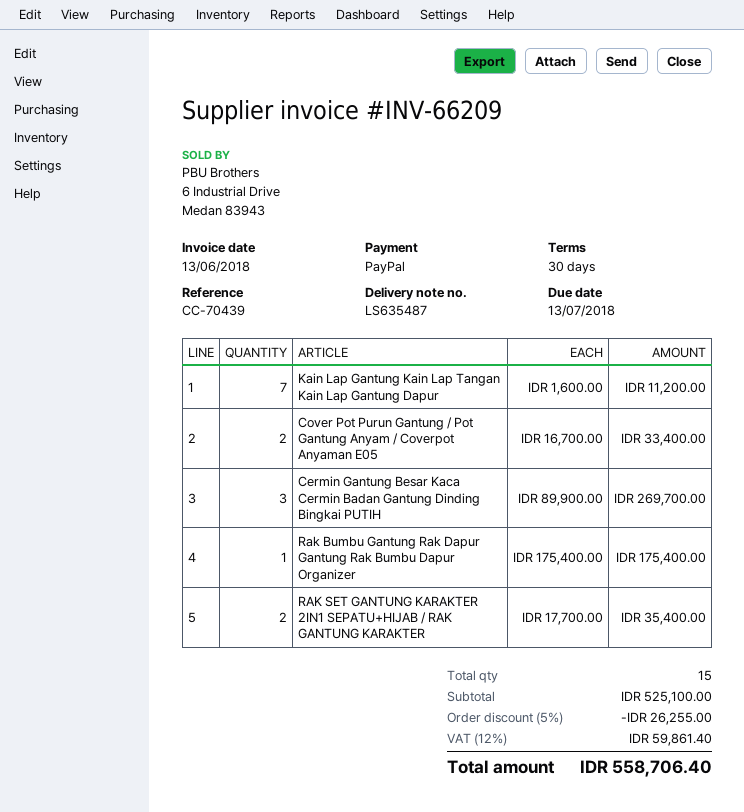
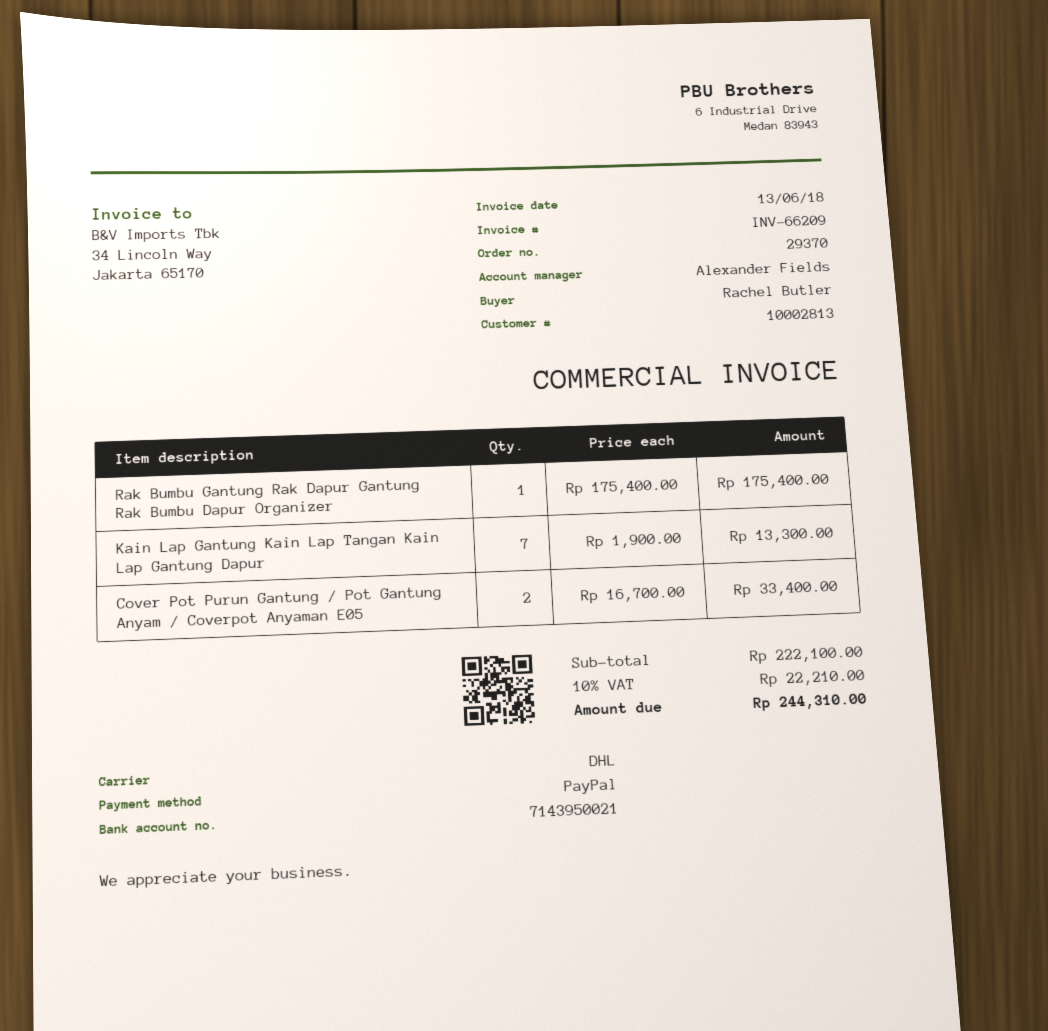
Kain Lap Gantung Kain Lap Tangan Kain Lap Gantung Dapur: 7 x 1600.00 = 11200.00 -> 7 x 1900.00 = 13300.00
Cermin Gantung Besar Kaca Cermin Badan Gantung Dinding Bingkai PUTIH: 3 x 89900.00 = 269700.00 -> none
RAK SET GANTUNG KARAKTER 2IN1 SEPATU+HIJAB / RAK GANTUNG KARAKTER: 2 x 17700.00 = 35400.00 -> none
subtotal: 525100.00 -> 222100.00
discount: 5% = 26255.00 -> none
tax: 12% = 59861.40 -> 10% = 22210.00
total: 558706.40 -> 244310.00

